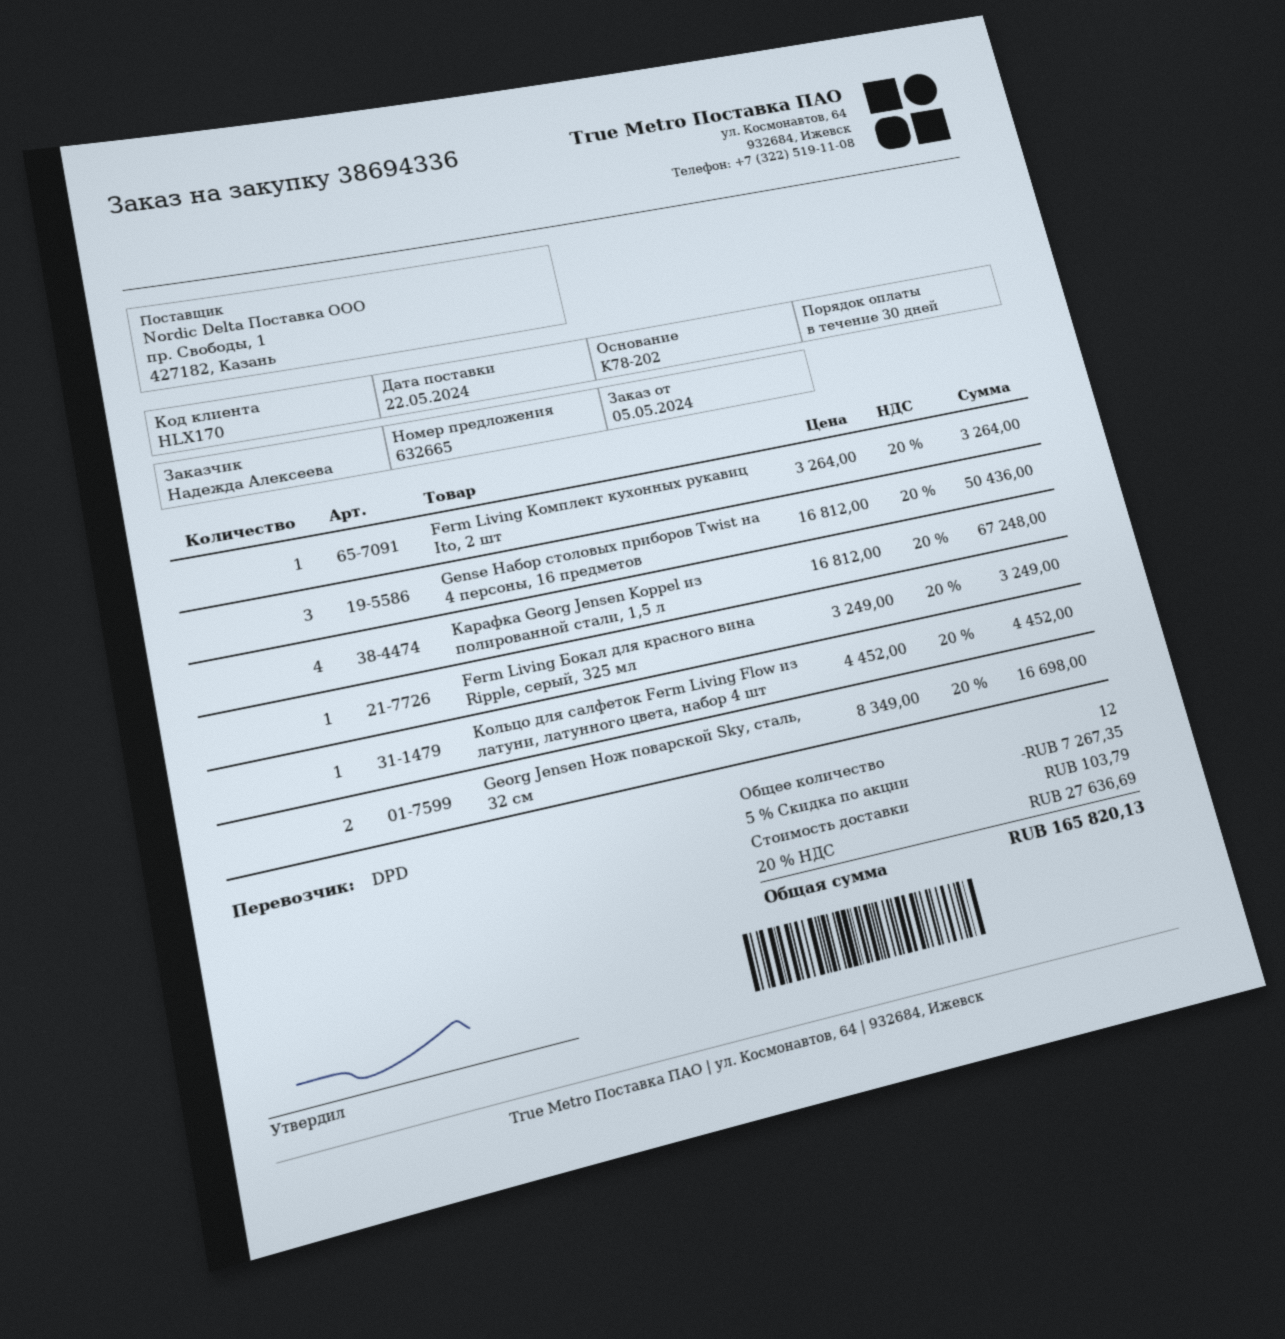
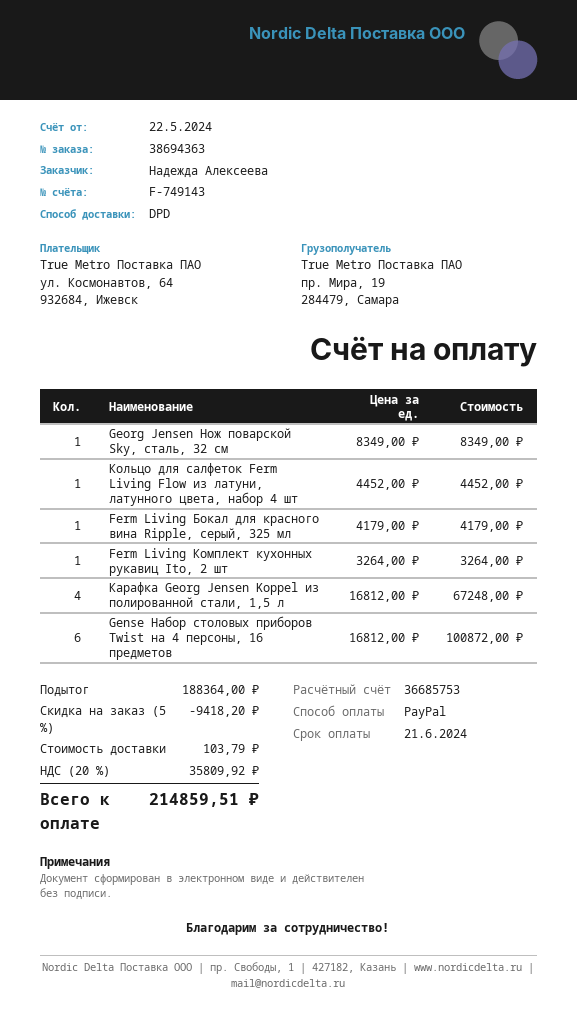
order number: 38694336 -> 38694363
Gense Набор столовых приборов Twist на 4 персоны, 16 предметов: 3 x 16812.00 = 50436.00 -> 6 x 16812.00 = 100872.00
Ferm Living Бокал для красного вина Ripple, серый, 325 мл: 1 x 3249.00 = 3249.00 -> 1 x 4179.00 = 4179.00
Georg Jensen Нож поварской Sky, сталь, 32 см: 2 x 8349.00 = 16698.00 -> 1 x 8349.00 = 8349.00
discount: 5% = 7267.35 -> 5% = 9418.20
tax: 20% = 27636.69 -> 20% = 35809.92
total: 165820.13 -> 214859.51

